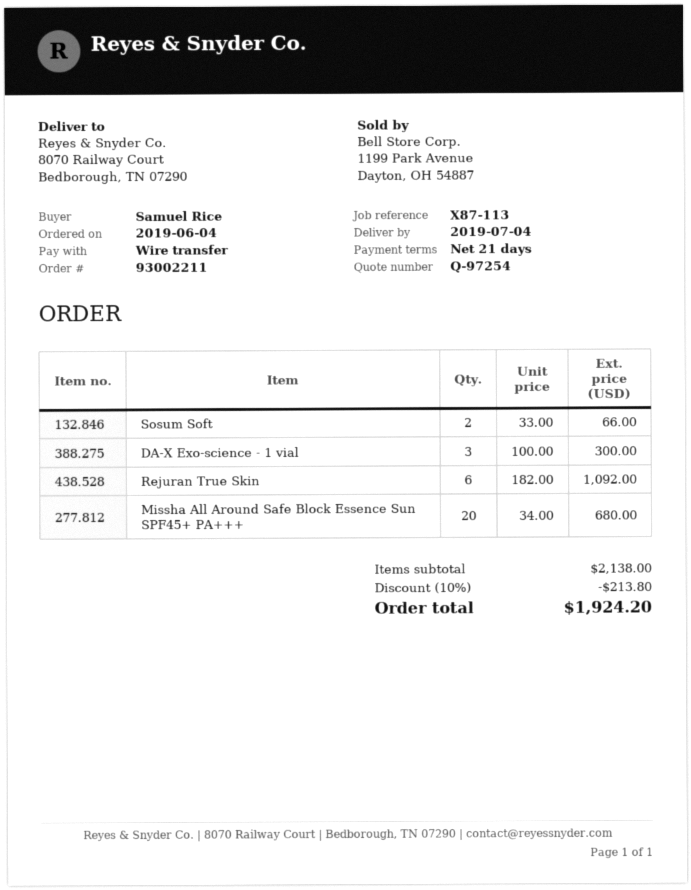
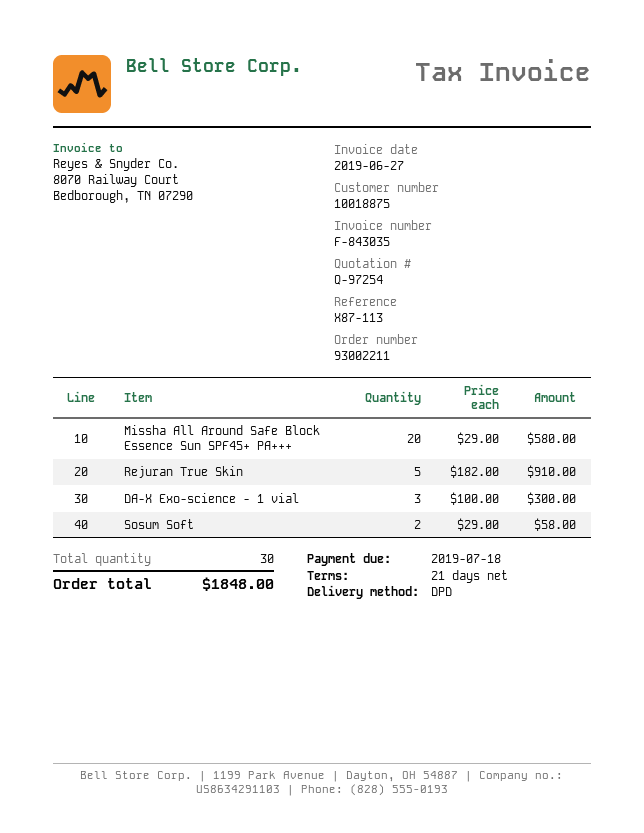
Sosum Soft: 2 x 33.00 = 66.00 -> 2 x 29.00 = 58.00
Rejuran True Skin: 6 x 182.00 = 1092.00 -> 5 x 182.00 = 910.00
Missha All Around Safe Block Essence Sun SPF45+ PA+++: 20 x 34.00 = 680.00 -> 20 x 29.00 = 580.00
discount: 10% = 213.80 -> none
total: 1924.20 -> 1848.00

